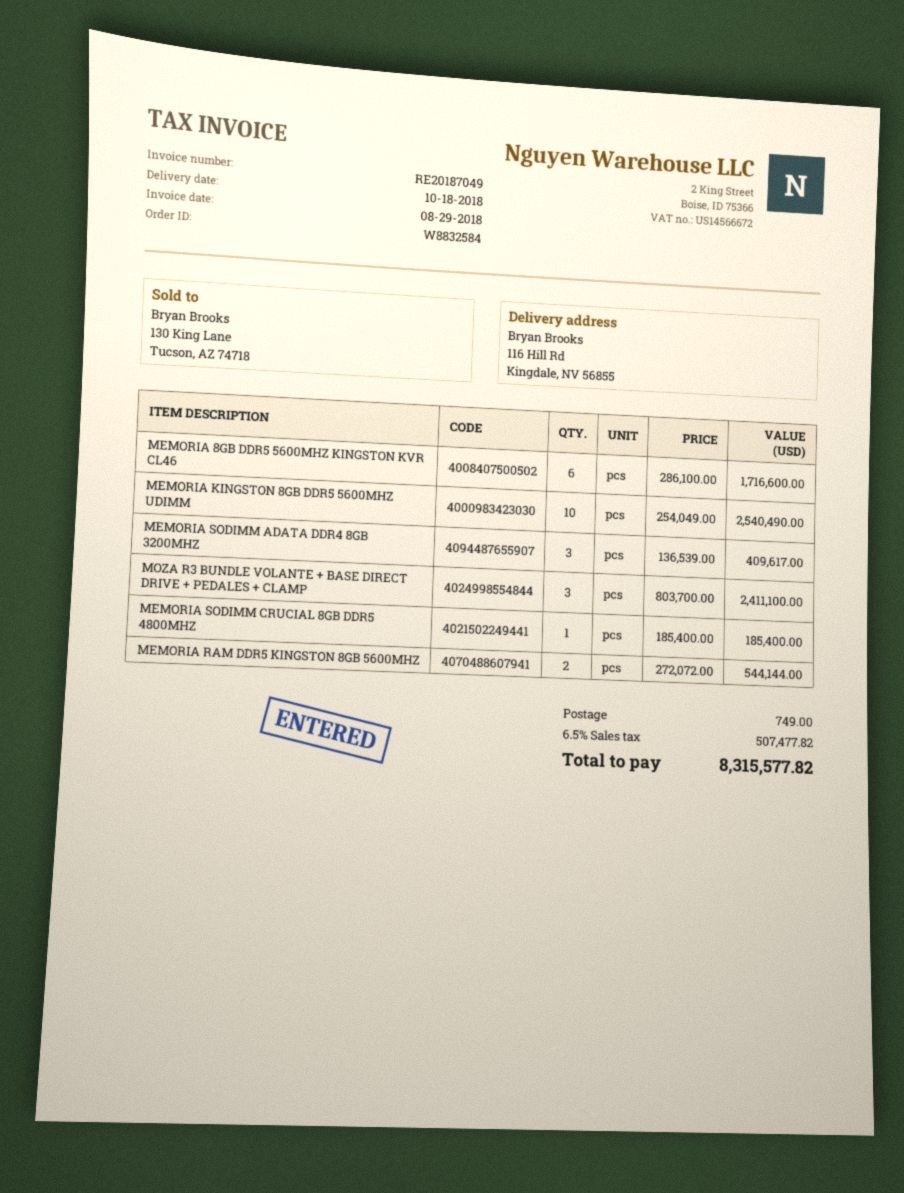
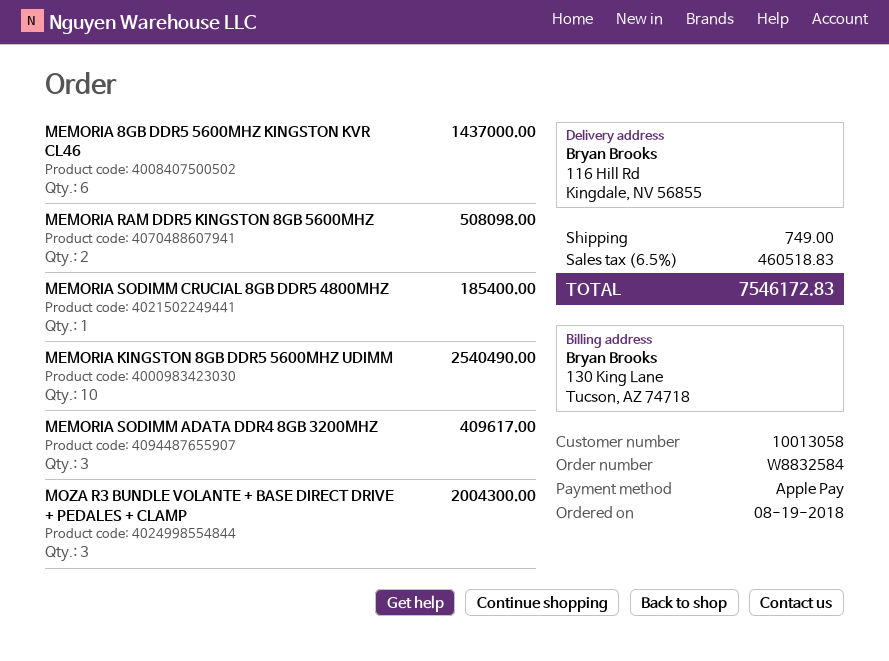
MEMORIA 8GB DDR5 5600MHZ KINGSTON KVR CL46: 6 for 1716600.00 -> 6 for 1437000.00
MOZA R3 BUNDLE VOLANTE + BASE DIRECT DRIVE + PEDALES + CLAMP: 3 for 2411100.00 -> 3 for 2004300.00
MEMORIA RAM DDR5 KINGSTON 8GB 5600MHZ: 2 for 544144.00 -> 2 for 508098.00
tax: 6.5% = 507477.82 -> 6.5% = 460518.83
total: 8315577.82 -> 7546172.83

